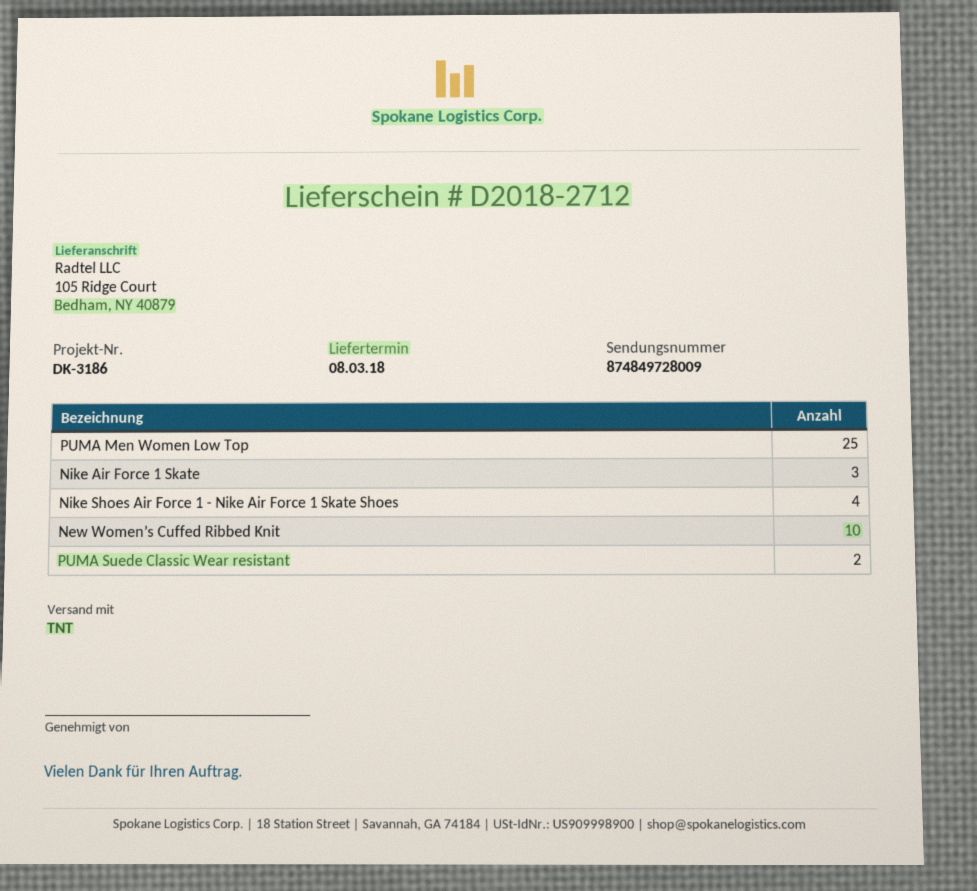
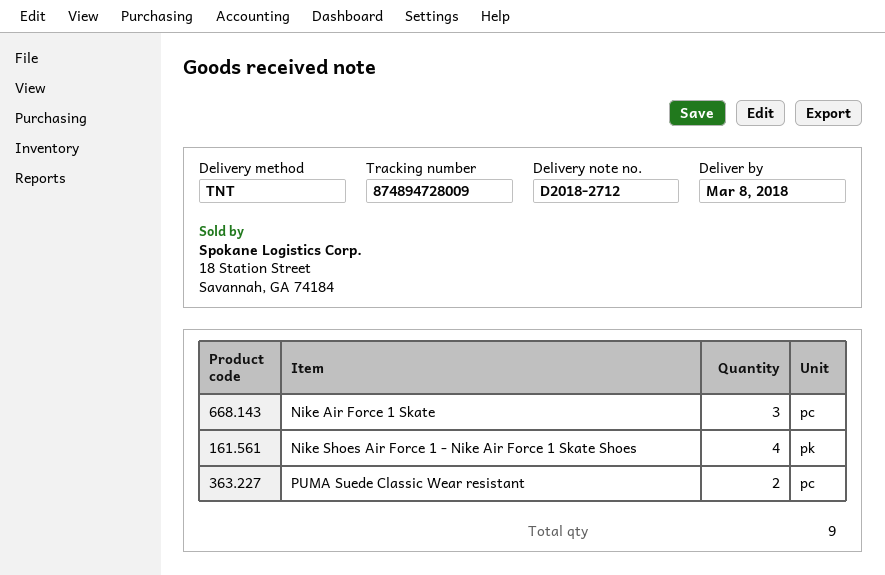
tracking number: 874849728009 -> 874894728009
PUMA Men Women Low Top: 25 -> none
New Women’s Cuffed Ribbed Knit: 10 -> none

